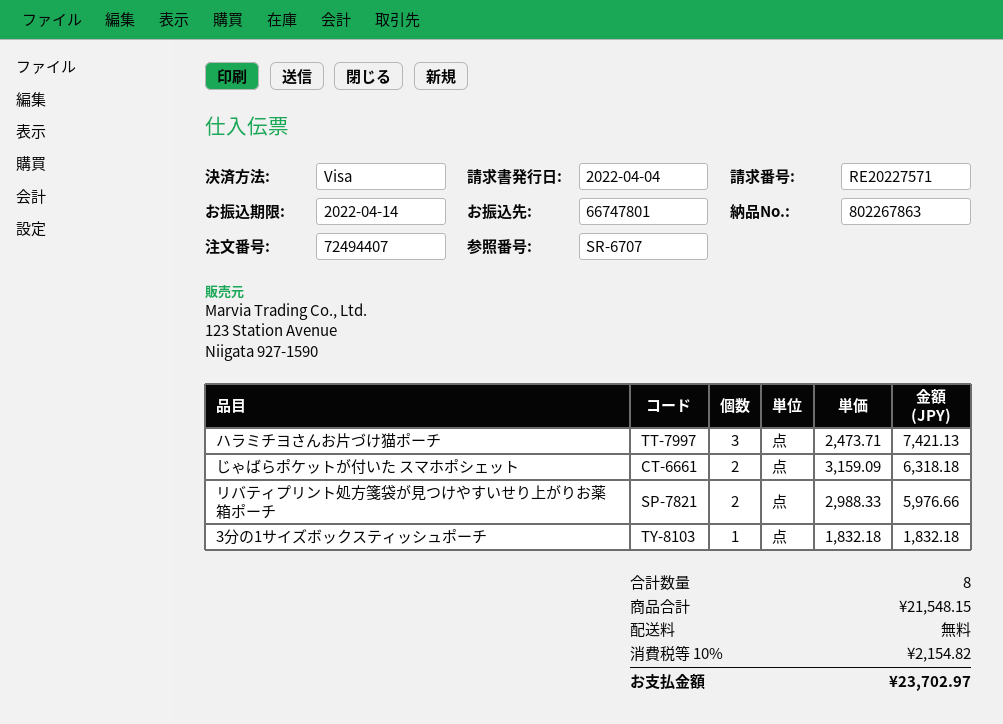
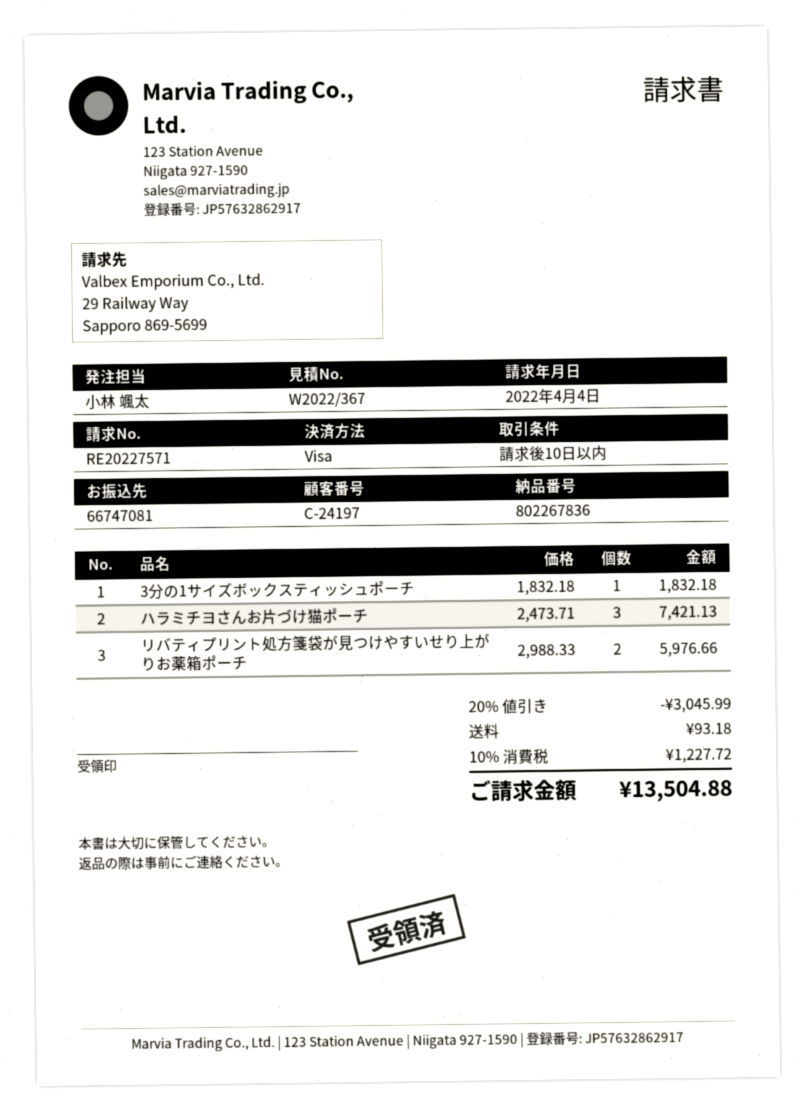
delivery note number: 802267863 -> 802267836
bank account: 66747801 -> 66747081
じゃばらポケットが付いた スマホポシェット: 2 x 3159.09 = 6318.18 -> none
discount: none -> 20% = 3045.99
shipping: 0.00 -> 93.18
tax: 10% = 2154.82 -> 10% = 1227.72
total: 23702.97 -> 13504.88

